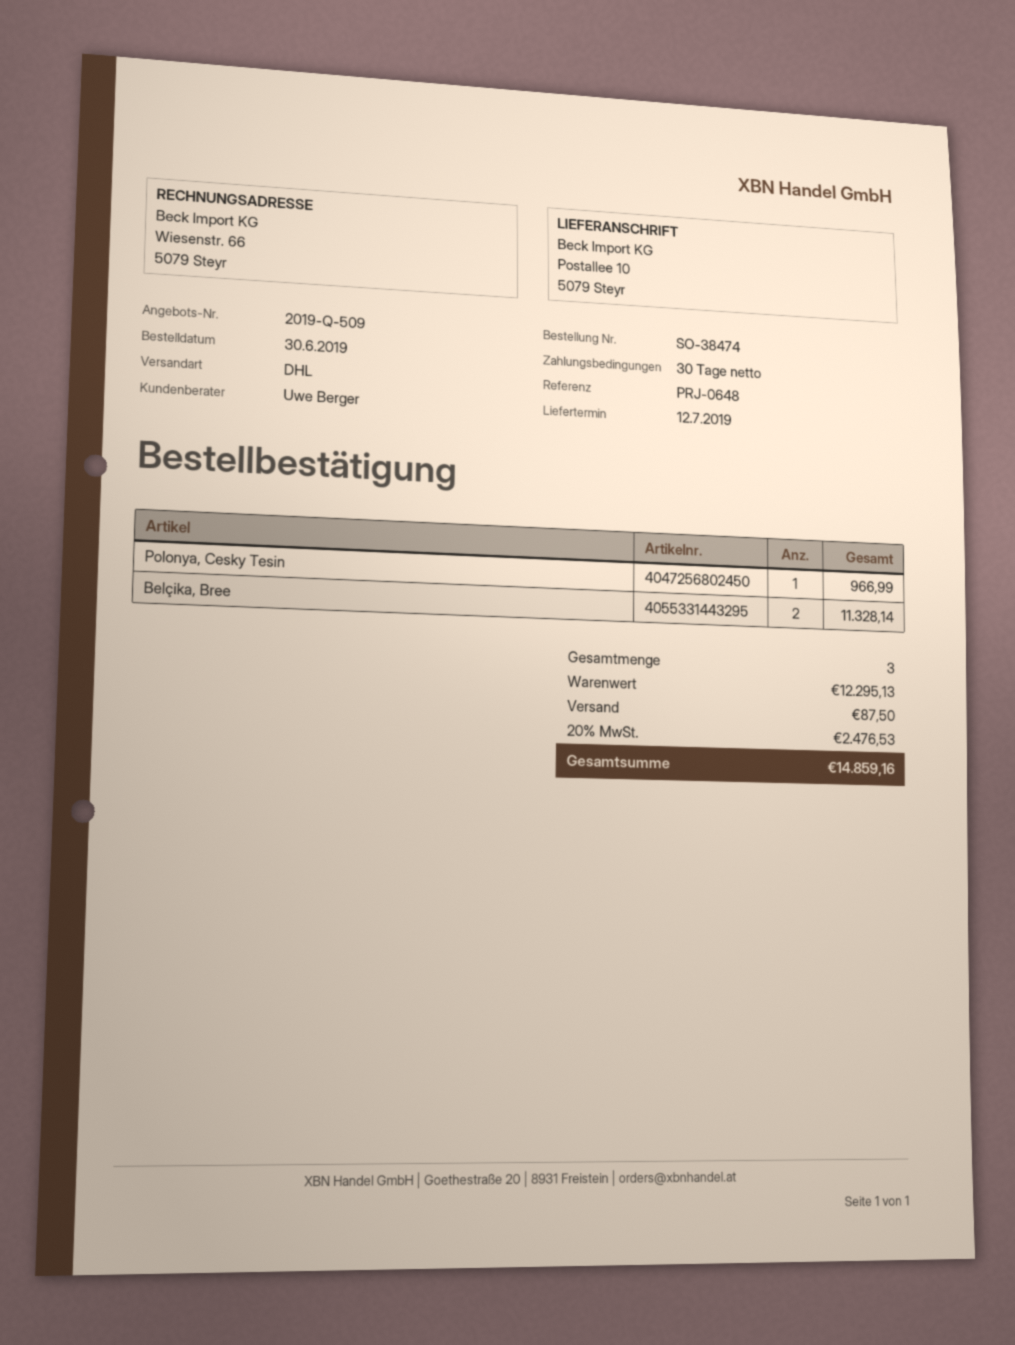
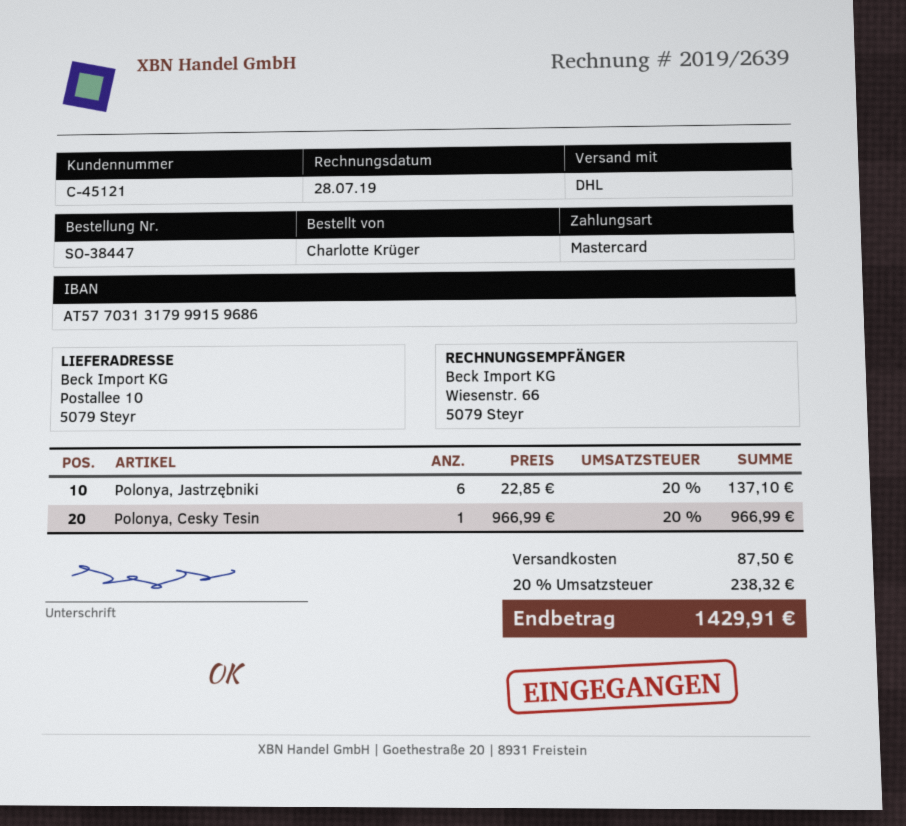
order number: SO-38474 -> SO-38447
Belçika, Bree: 2 for 11328.14 -> none
Polonya, Jastrzębniki: none -> 6 for 137.10
tax: 20% = 2476.53 -> 20% = 238.32
total: 14859.16 -> 1429.91

